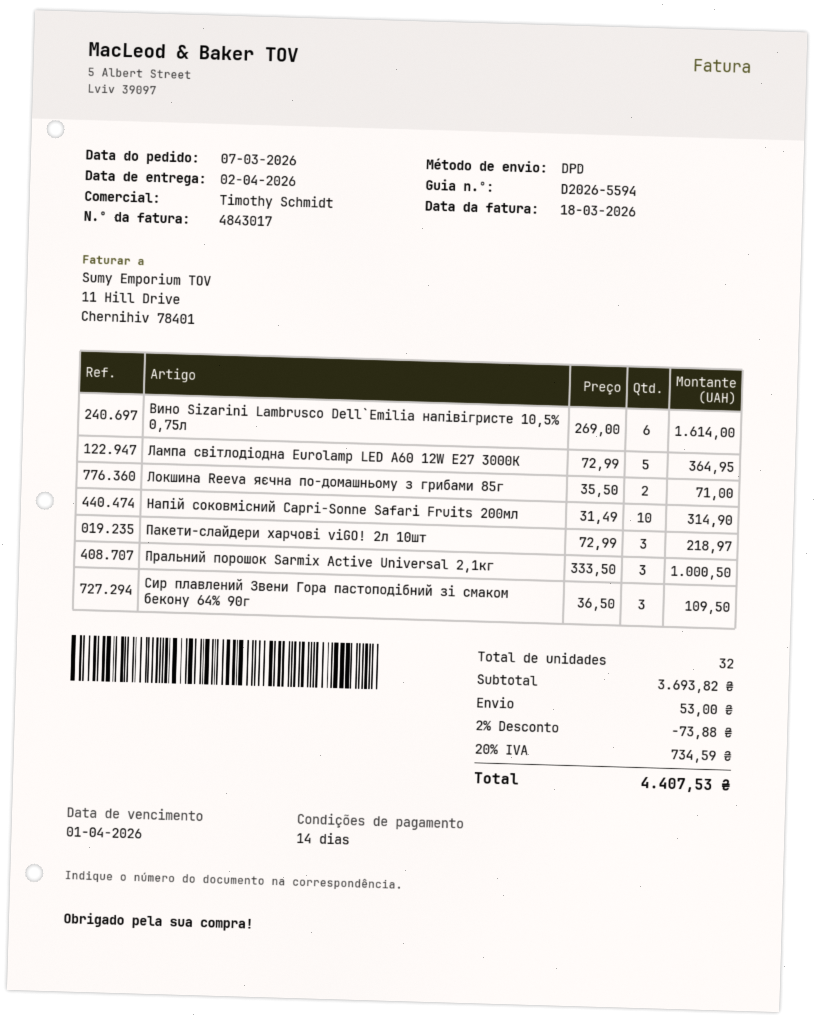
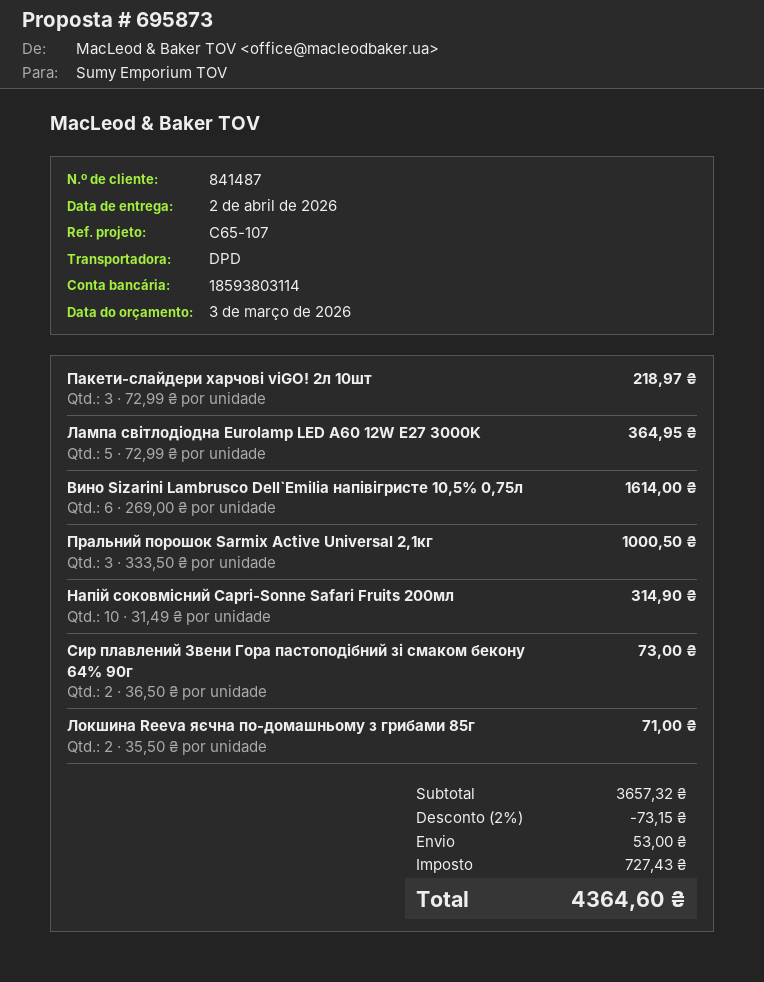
Сир плавлений Звени Гора пастоподібний зі смаком бекону 64% 90г: 3 x 36.50 = 109.50 -> 2 x 36.50 = 73.00
subtotal: 3693.82 -> 3657.32
discount: 2% = 73.88 -> 2% = 73.15
tax: 734.59 -> 727.43
total: 4407.53 -> 4364.60

